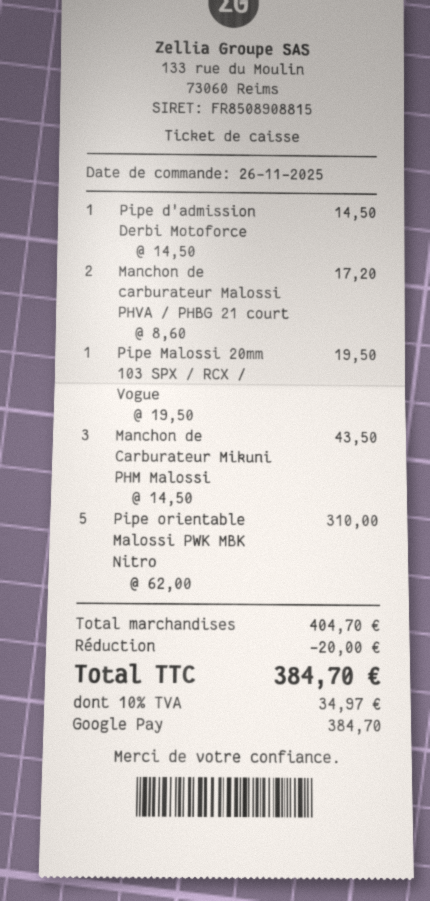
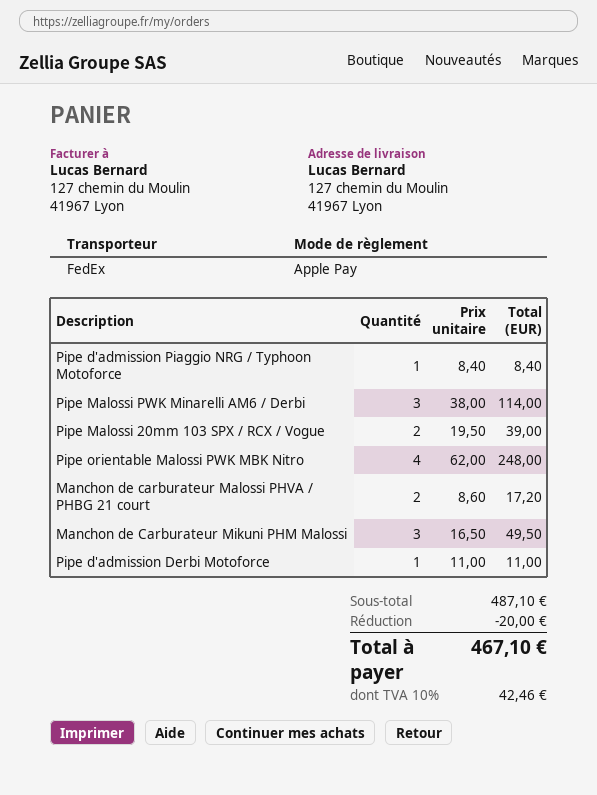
payment method: Google Pay -> Apple Pay
Pipe d'admission Derbi Motoforce: 1 x 14.50 = 14.50 -> 1 x 11.00 = 11.00
Pipe Malossi 20mm 103 SPX / RCX / Vogue: 1 x 19.50 = 19.50 -> 2 x 19.50 = 39.00
Manchon de Carburateur Mikuni PHM Malossi: 3 x 14.50 = 43.50 -> 3 x 16.50 = 49.50
Pipe orientable Malossi PWK MBK Nitro: 5 x 62.00 = 310.00 -> 4 x 62.00 = 248.00
Pipe d'admission Piaggio NRG / Typhoon Motoforce: none -> 1 x 8.40 = 8.40
Pipe Malossi PWK Minarelli AM6 / Derbi: none -> 3 x 38.00 = 114.00
subtotal: 404.70 -> 487.10
tax: 10% = 34.97 -> 10% = 42.46
total: 384.70 -> 467.10

